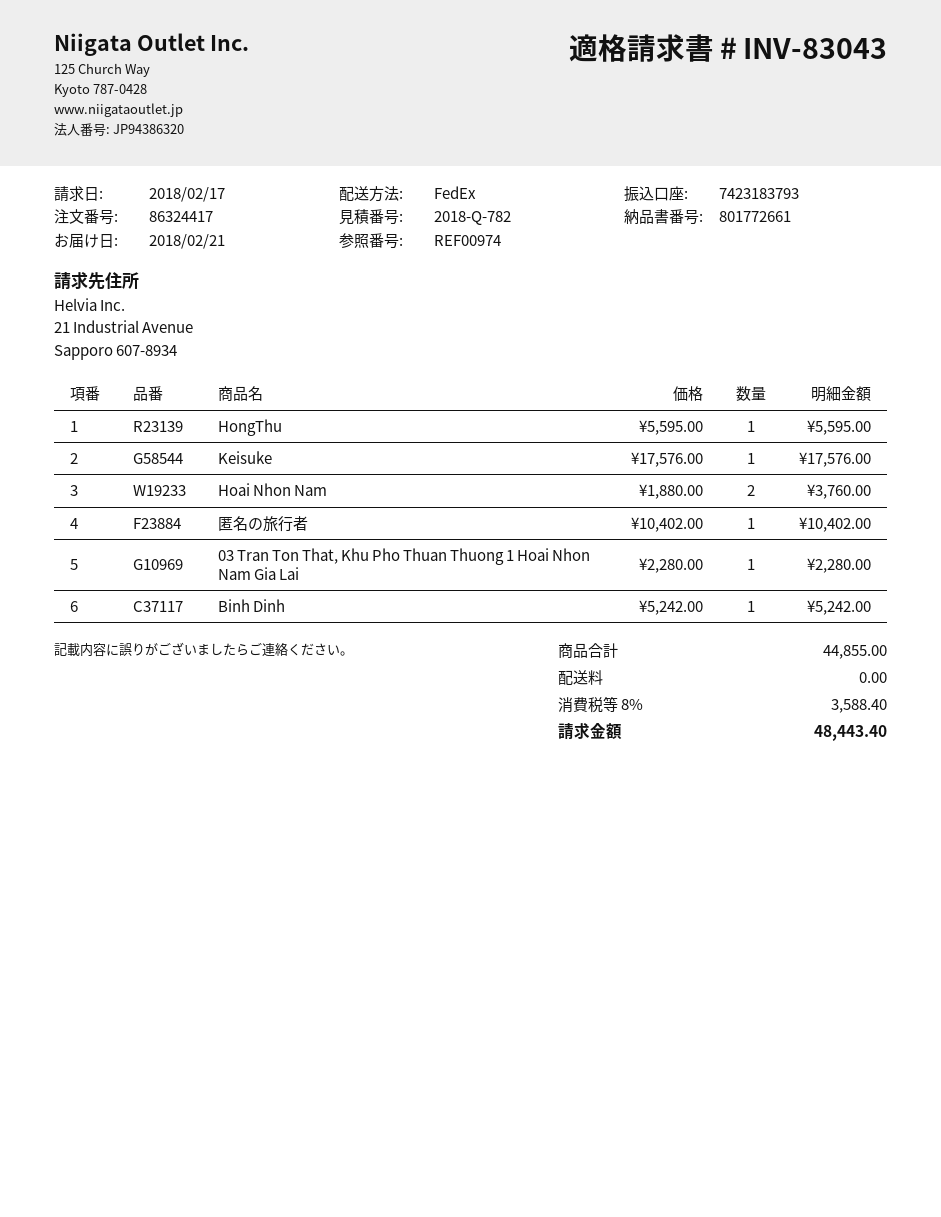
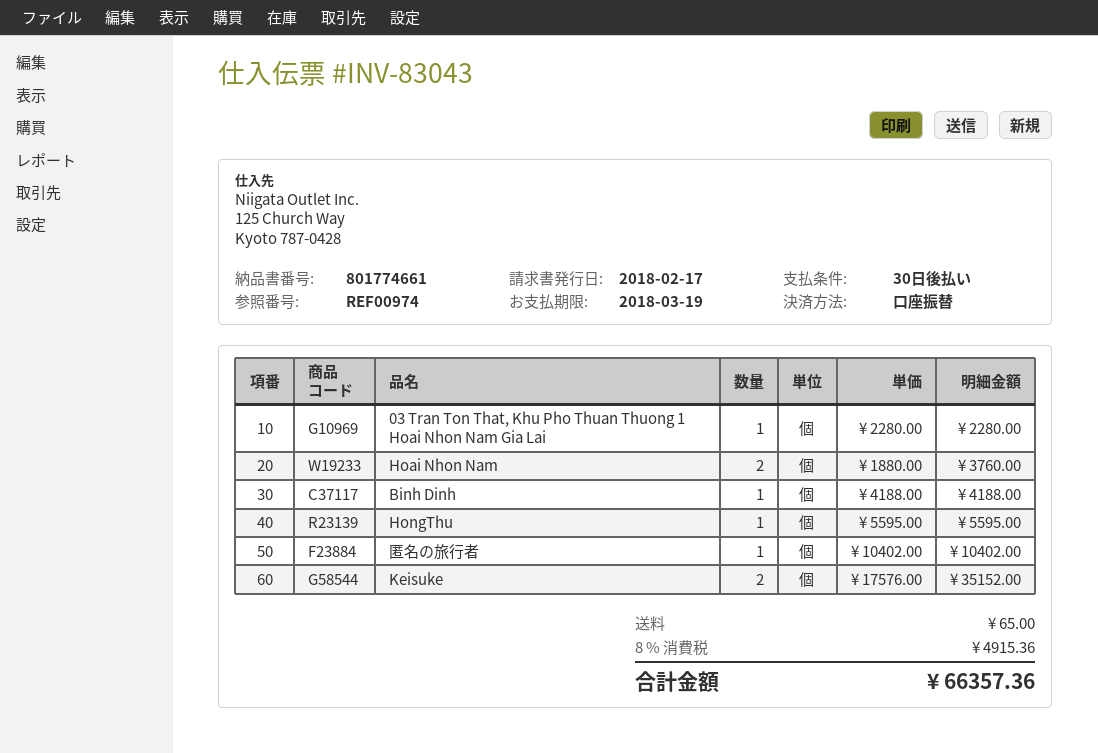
delivery note number: 801772661 -> 801774661
Keisuke: 1 x 17576.00 = 17576.00 -> 2 x 17576.00 = 35152.00
Binh Dinh: 1 x 5242.00 = 5242.00 -> 1 x 4188.00 = 4188.00
shipping: 0.00 -> 65.00
tax: 8% = 3588.40 -> 8% = 4915.36
total: 48443.40 -> 66357.36

